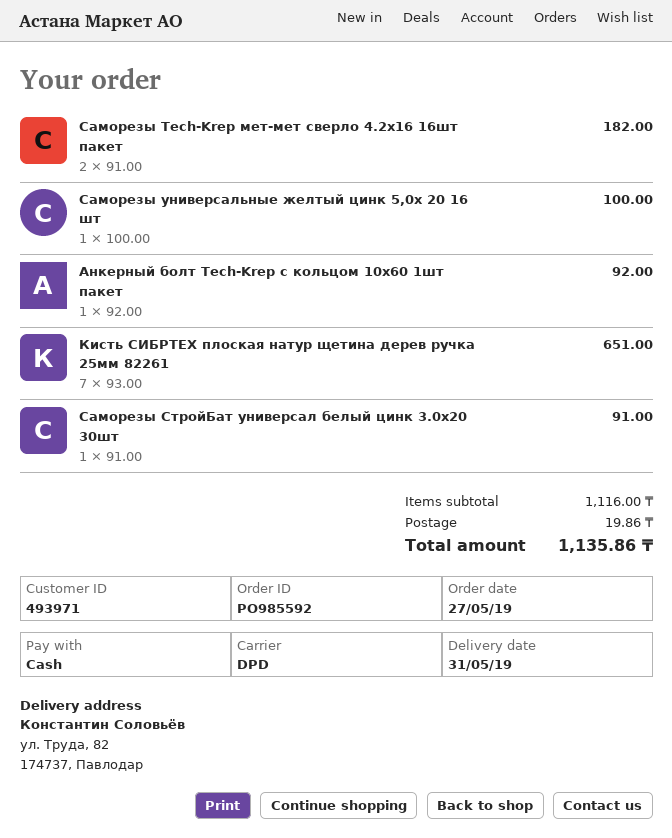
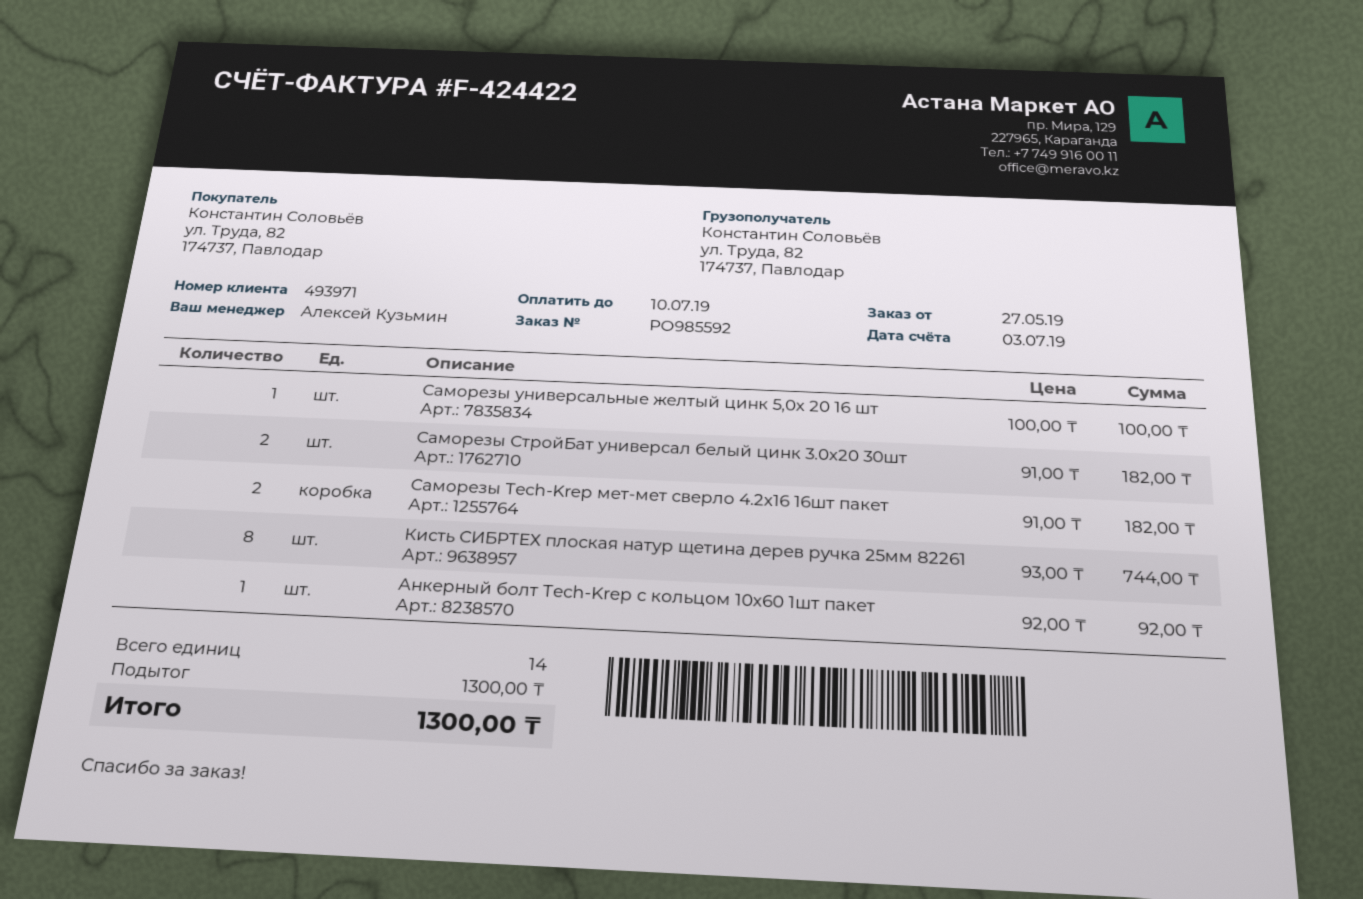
Кисть СИБРТЕХ плоская натур щетина дерев ручка 25мм 82261: 7 x 93.00 = 651.00 -> 8 x 93.00 = 744.00
Саморезы СтройБат универсал белый цинк 3.0x20 30шт: 1 x 91.00 = 91.00 -> 2 x 91.00 = 182.00
subtotal: 1116.00 -> 1300.00
shipping: 19.86 -> none
total: 1135.86 -> 1300.00

